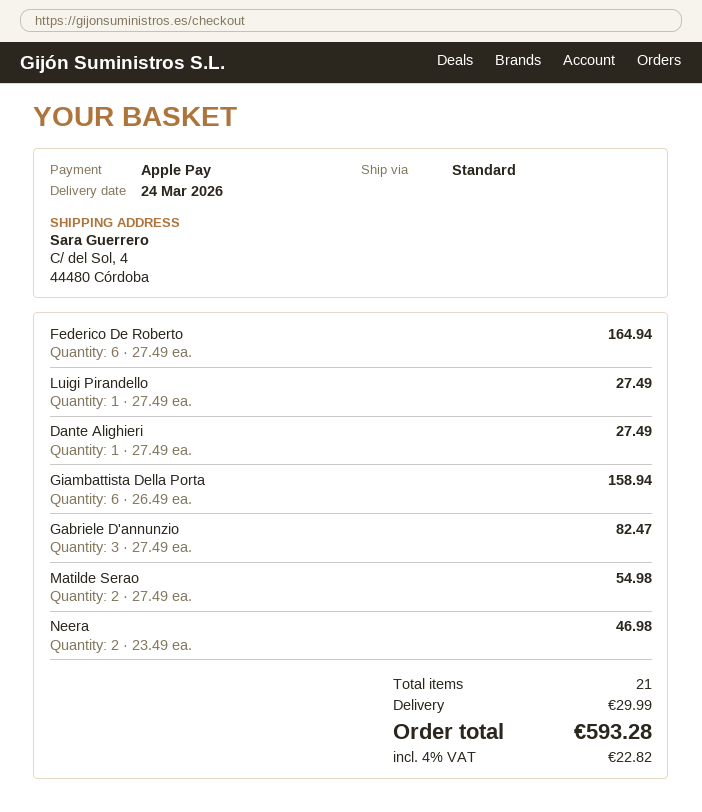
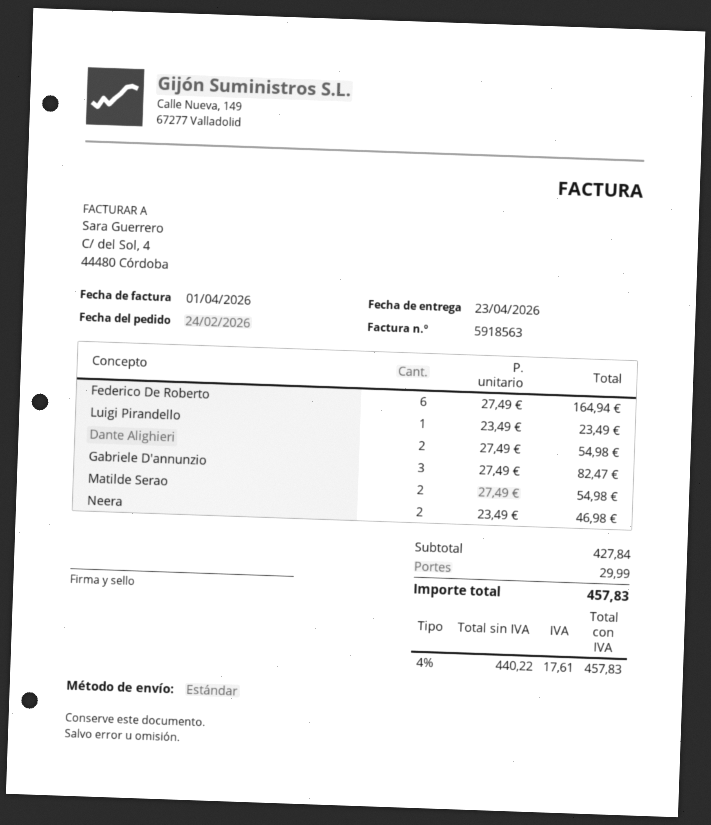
delivery date: 2026-03-24 -> 2026-04-23
Luigi Pirandello: 1 x 27.49 = 27.49 -> 1 x 23.49 = 23.49
Dante Alighieri: 1 x 27.49 = 27.49 -> 2 x 27.49 = 54.98
Giambattista Della Porta: 6 x 26.49 = 158.94 -> none
tax: 4% = 22.82 -> 4% = 17.61
total: 593.28 -> 457.83

